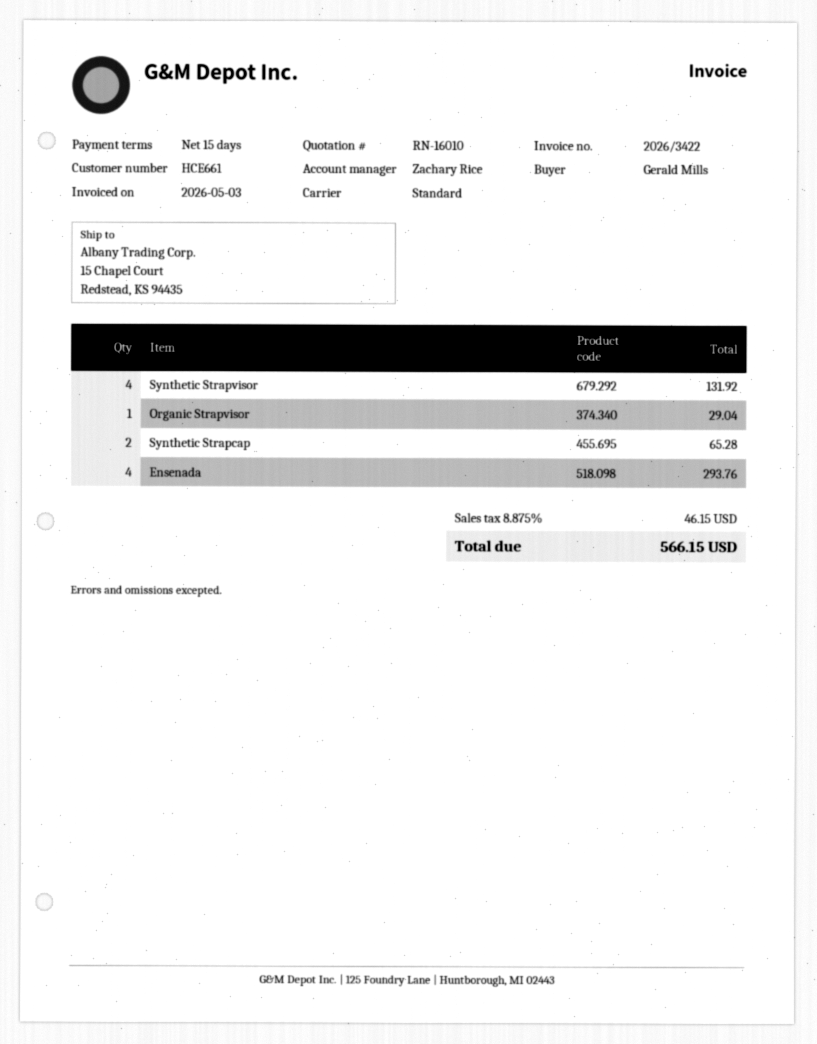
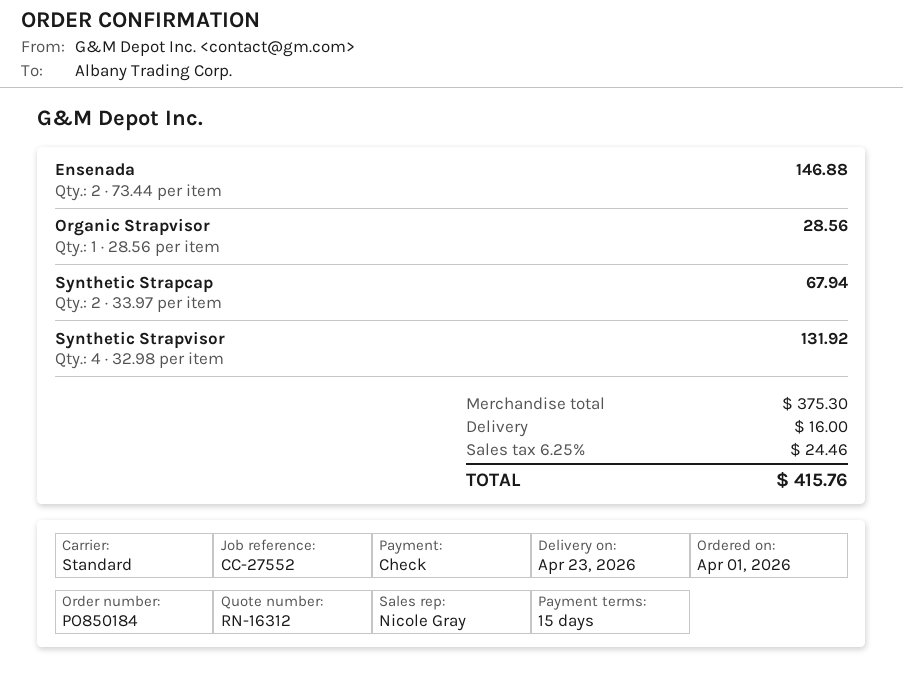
quote number: RN-16010 -> RN-16312
sales rep: Zachary Rice -> Nicole Gray
Organic Strapvisor: 1 for 29.04 -> 1 for 28.56
Synthetic Strapcap: 2 for 65.28 -> 2 for 67.94
Ensenada: 4 for 293.76 -> 2 for 146.88
shipping: none -> 16.00
tax: 8.875% = 46.15 -> 6.25% = 24.46
total: 566.15 -> 415.76

